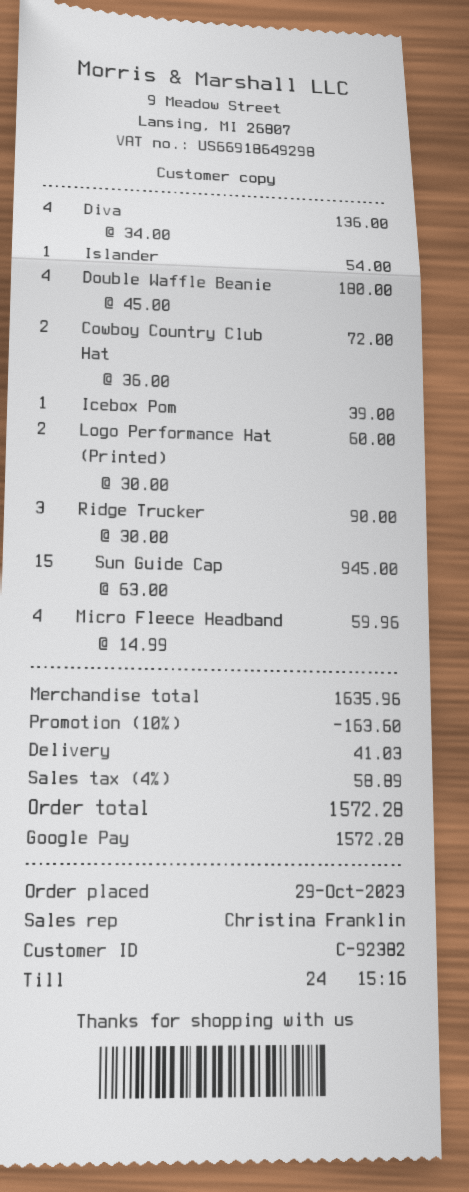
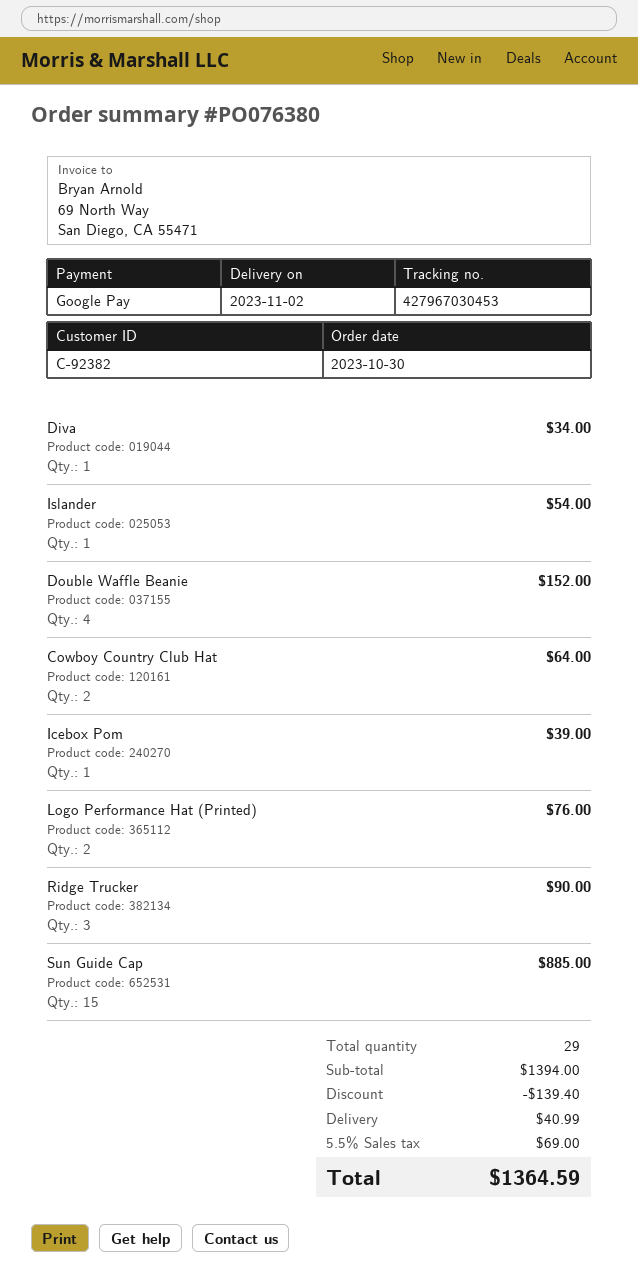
order date: 2023-10-29 -> 2023-10-30
Diva: 4 for 136.00 -> 1 for 34.00
Double Waffle Beanie: 4 for 180.00 -> 4 for 152.00
Cowboy Country Club Hat: 2 for 72.00 -> 2 for 64.00
Logo Performance Hat (Printed): 2 for 60.00 -> 2 for 76.00
Sun Guide Cap: 15 for 945.00 -> 15 for 885.00
Micro Fleece Headband: 4 for 59.96 -> none
subtotal: 1635.96 -> 1394.00
discount: 163.60 -> 139.40
shipping: 41.03 -> 40.99
tax: 4% = 58.89 -> 5.5% = 69.00
total: 1572.28 -> 1364.59

